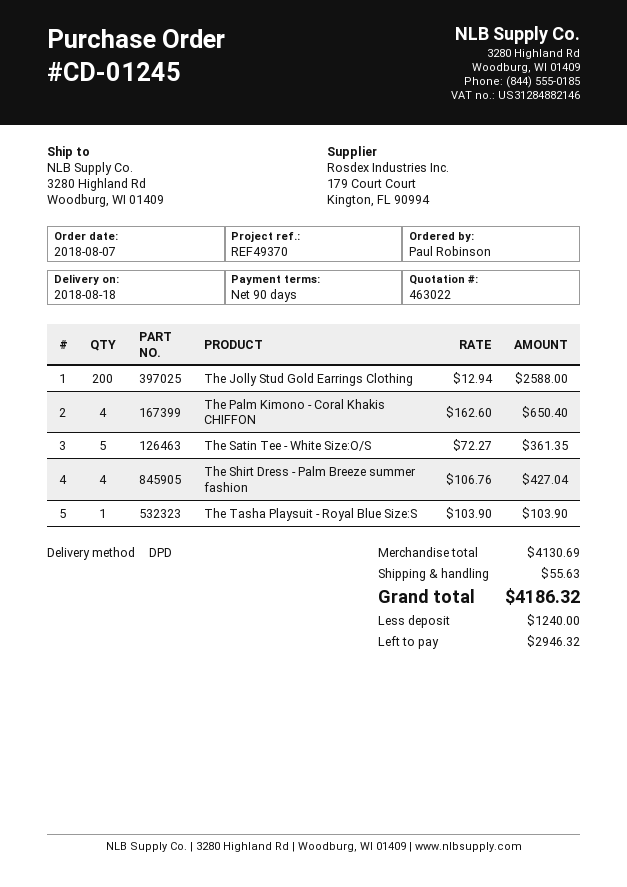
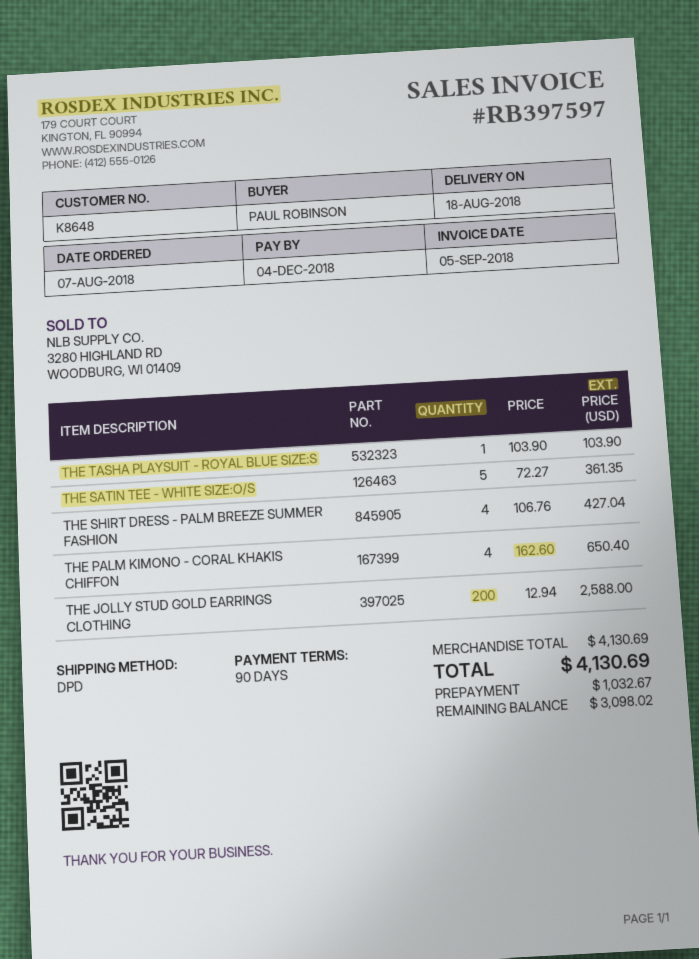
shipping: 55.63 -> none
total: 4186.32 -> 4130.69
deposit: 1240.00 -> 1032.67
balance: 2946.32 -> 3098.02

